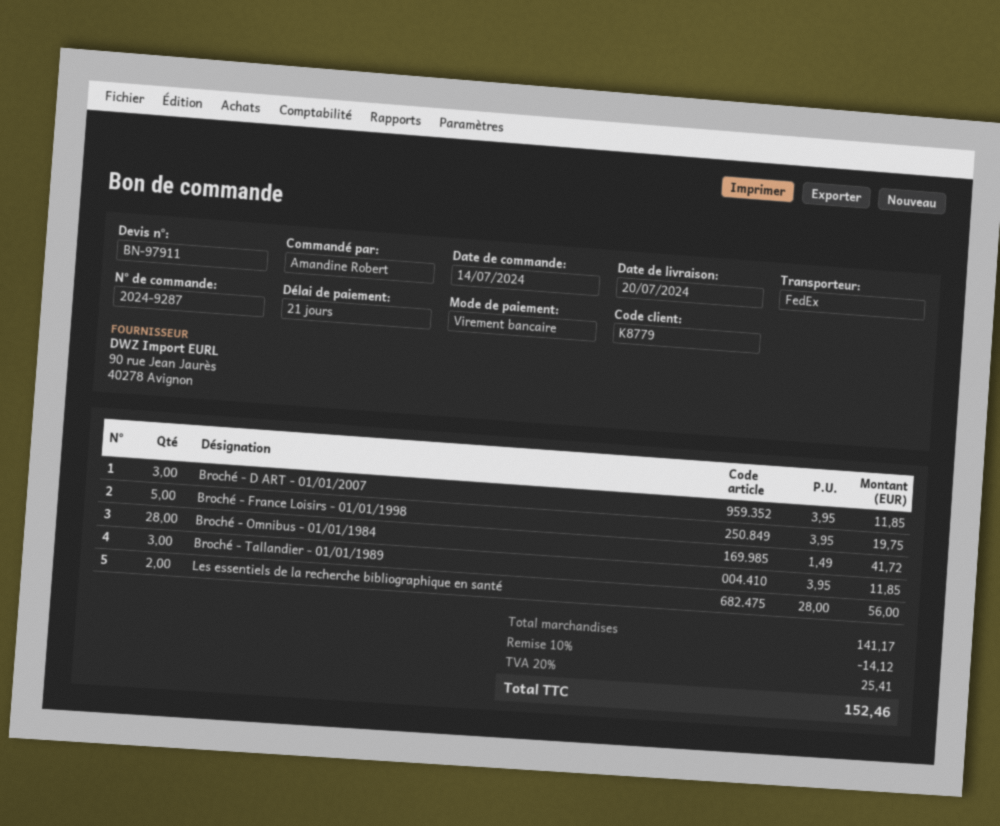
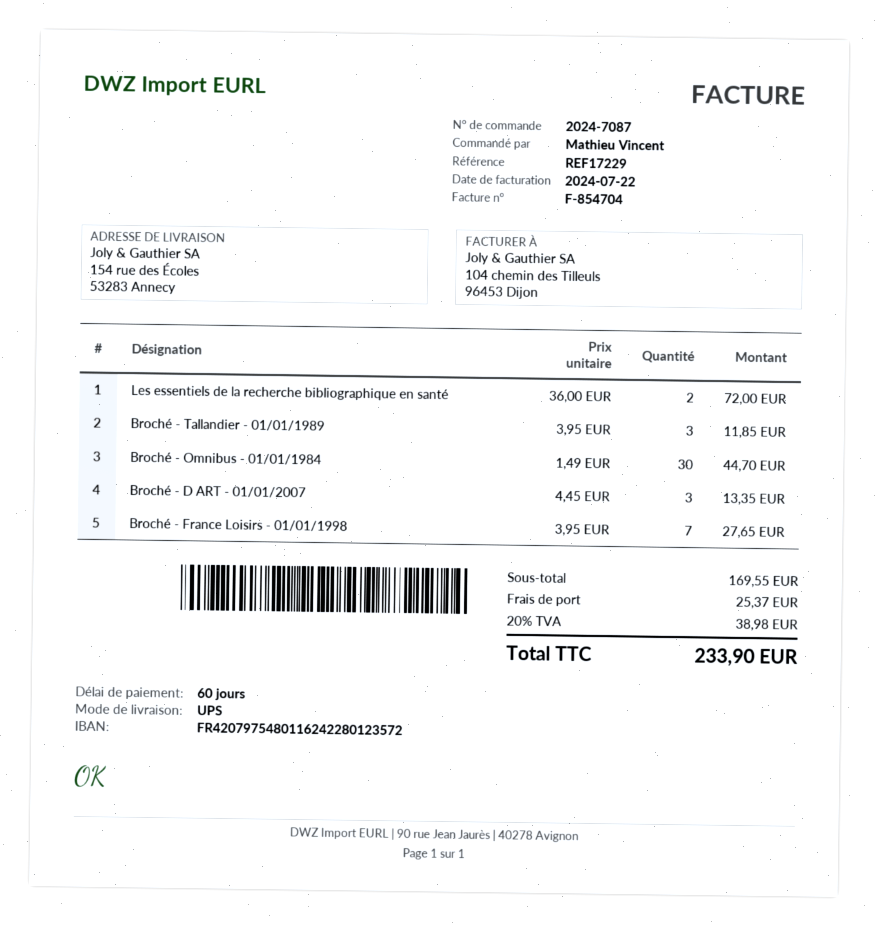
order number: 2024-9287 -> 2024-7087
payment terms: 21 days -> 60 days
ordered by: Amandine Robert -> Mathieu Vincent
shipping method: FedEx -> UPS
Broché - D ART - 01/01/2007: 3 x 3.95 = 11.85 -> 3 x 4.45 = 13.35
Broché - France Loisirs - 01/01/1998: 5 x 3.95 = 19.75 -> 7 x 3.95 = 27.65
Broché - Omnibus - 01/01/1984: 28 x 1.49 = 41.72 -> 30 x 1.49 = 44.70
Les essentiels de la recherche bibliographique en santé: 2 x 28.00 = 56.00 -> 2 x 36.00 = 72.00
subtotal: 141.17 -> 169.55
discount: 10% = 14.12 -> none
shipping: none -> 25.37
tax: 20% = 25.41 -> 20% = 38.98
total: 152.46 -> 233.90

